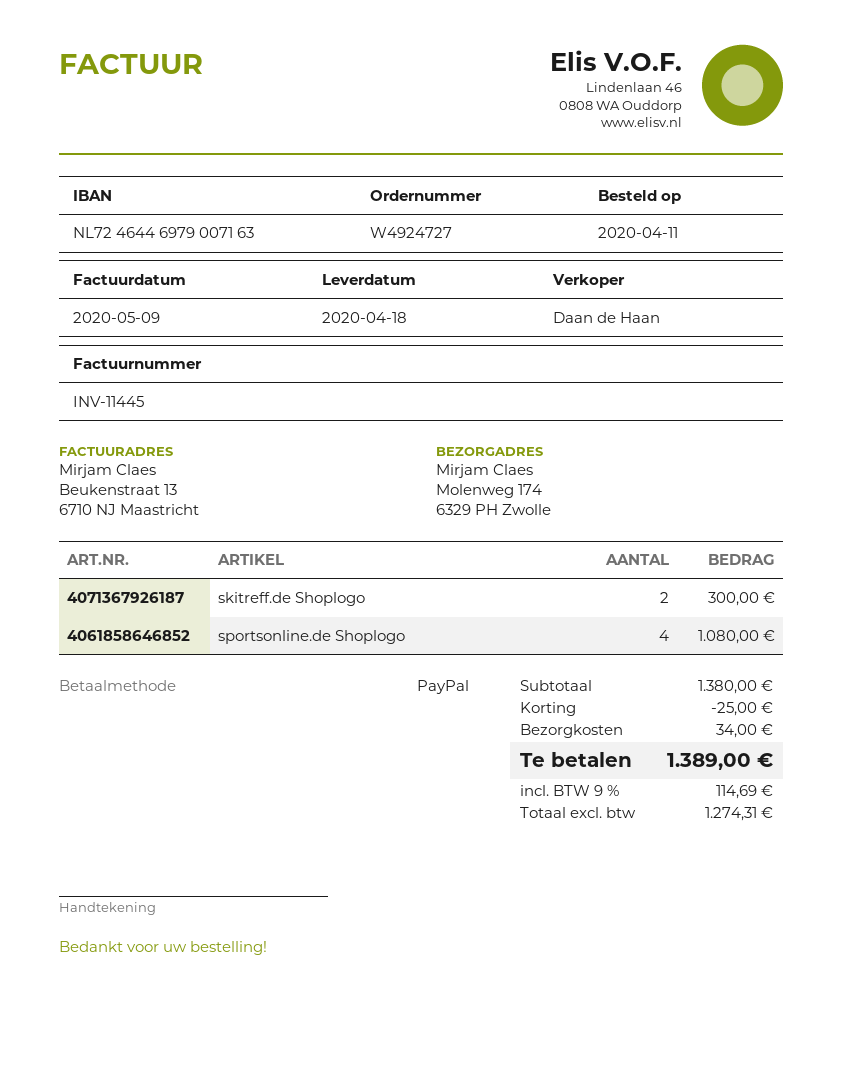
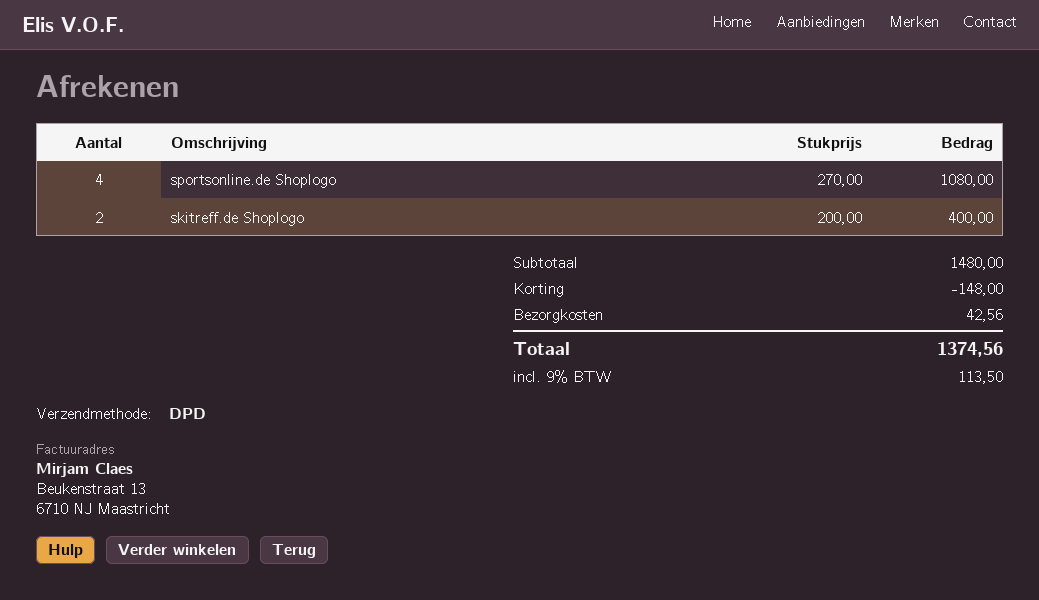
skitreff.de Shoplogo: 2 for 300.00 -> 2 for 400.00
subtotal: 1380.00 -> 1480.00
discount: 25.00 -> 148.00
shipping: 34.00 -> 42.56
tax: 9% = 114.69 -> 9% = 113.50
total: 1389.00 -> 1374.56

